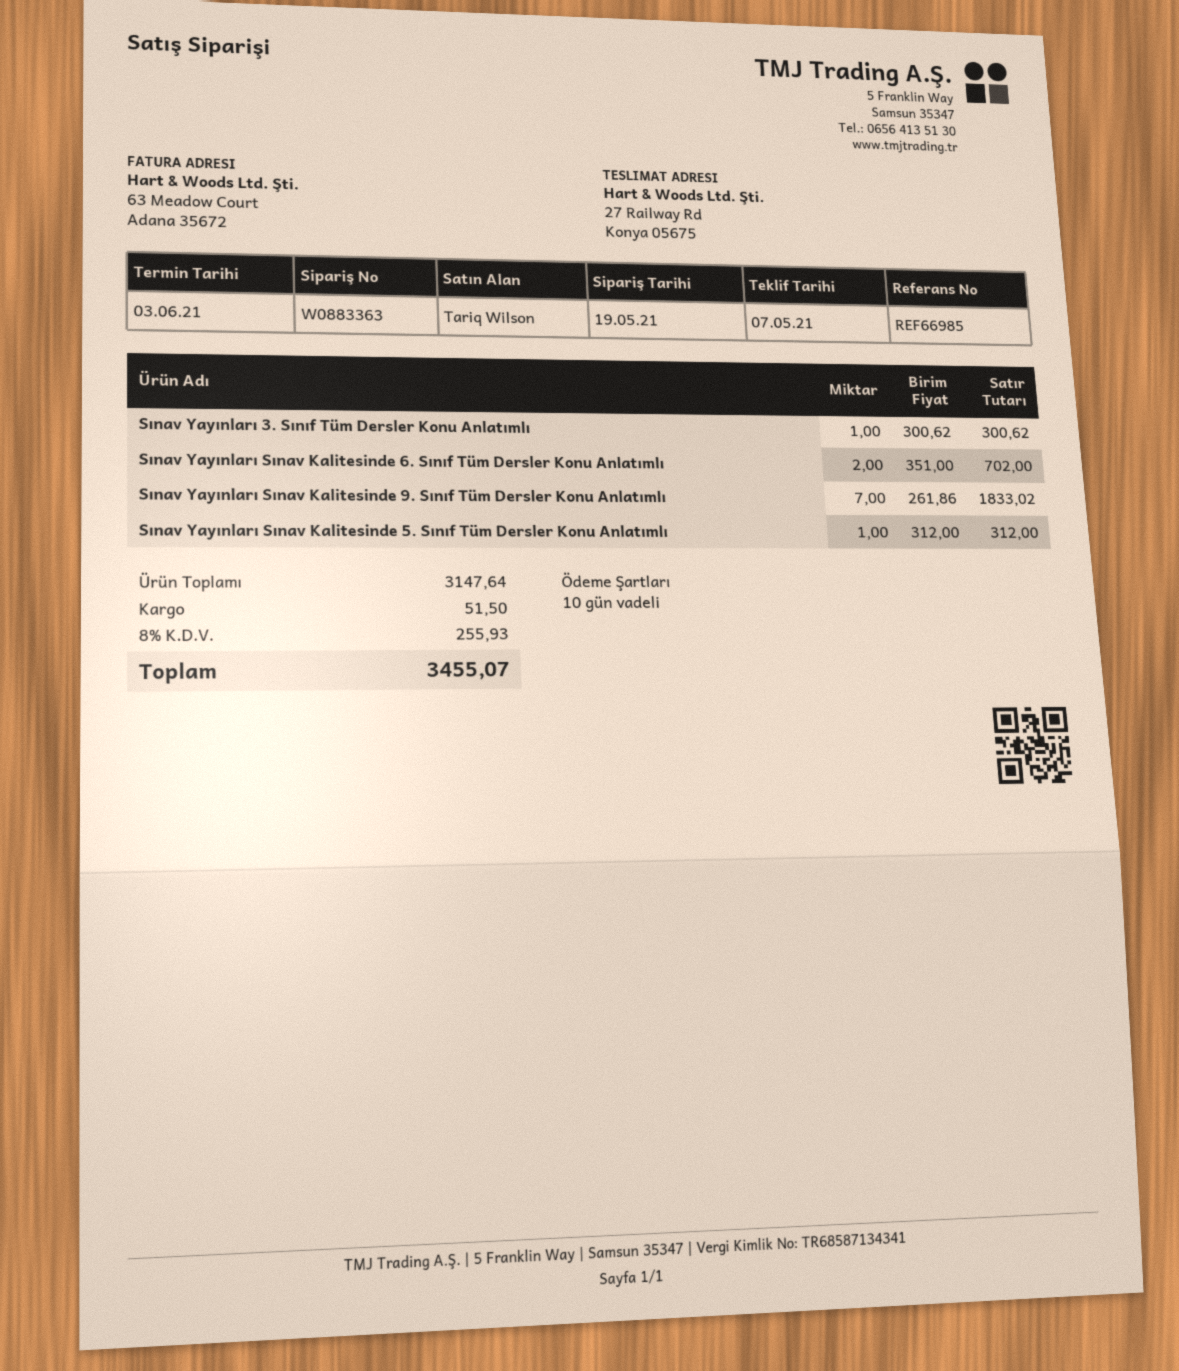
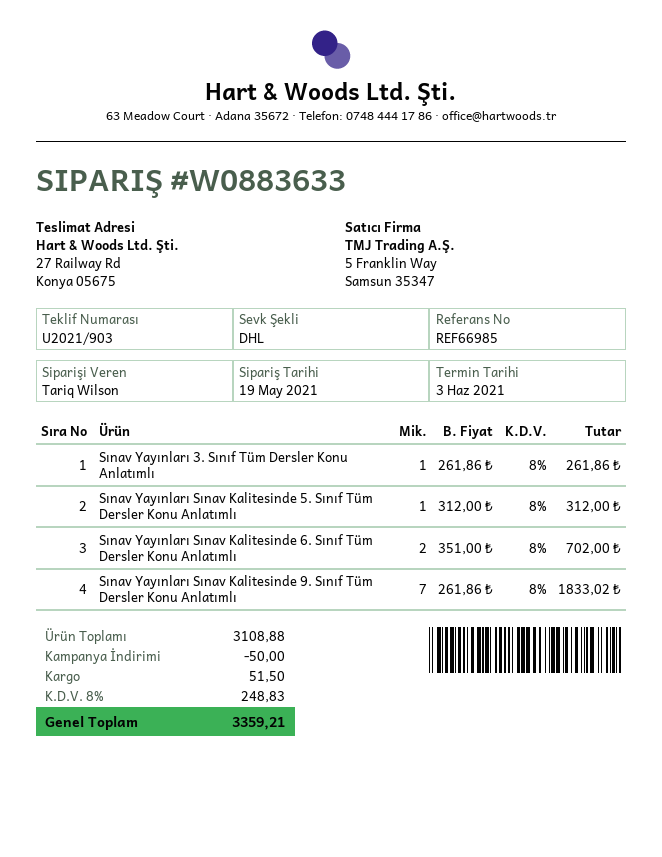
order number: W0883363 -> W0883633
Sınav Yayınları 3. Sınıf Tüm Dersler Konu Anlatımlı: 1 x 300.62 = 300.62 -> 1 x 261.86 = 261.86
subtotal: 3147.64 -> 3108.88
discount: none -> 50.00
tax: 8% = 255.93 -> 8% = 248.83
total: 3455.07 -> 3359.21

